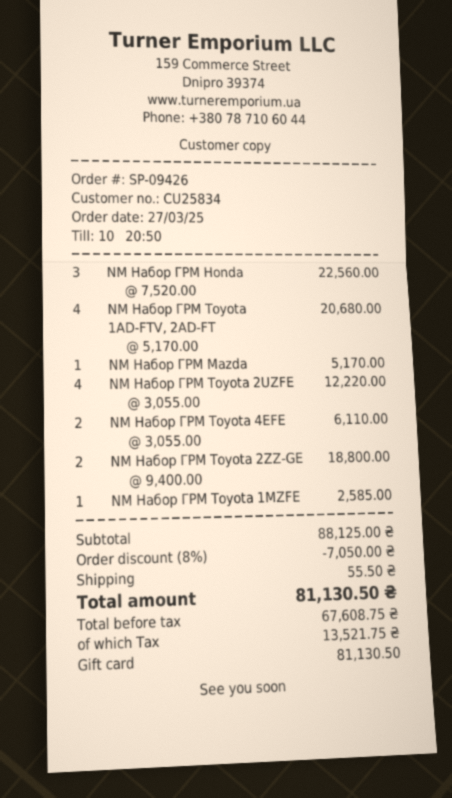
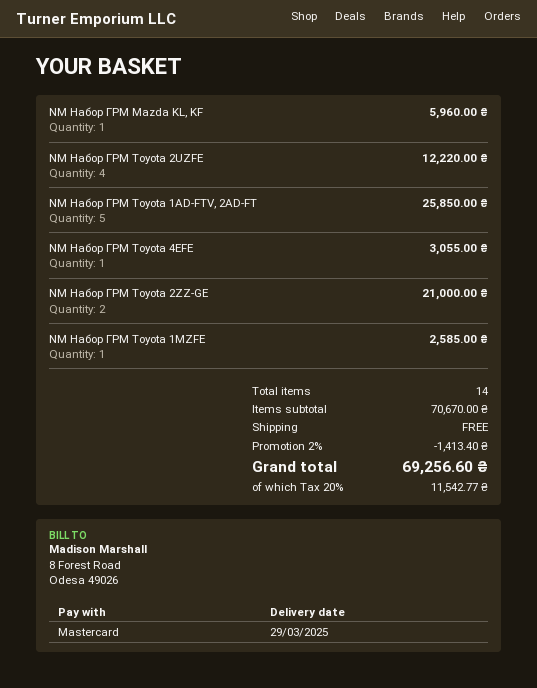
payment method: gift card -> Mastercard
NM Набор ГРМ Honda: 3 for 22560.00 -> none
NM Набор ГРМ Toyota 1AD-FTV, 2AD-FT: 4 for 20680.00 -> 5 for 25850.00
NM Набор ГРМ Mazda: 1 for 5170.00 -> 1 for 5960.00
NM Набор ГРМ Toyota 4EFE: 2 for 6110.00 -> 1 for 3055.00
NM Набор ГРМ Toyota 2ZZ-GE: 2 for 18800.00 -> 2 for 21000.00
subtotal: 88125.00 -> 70670.00
discount: 8% = 7050.00 -> 2% = 1413.40
shipping: 55.50 -> 0.00
tax: 13521.75 -> 11542.77
total: 81130.50 -> 69256.60

